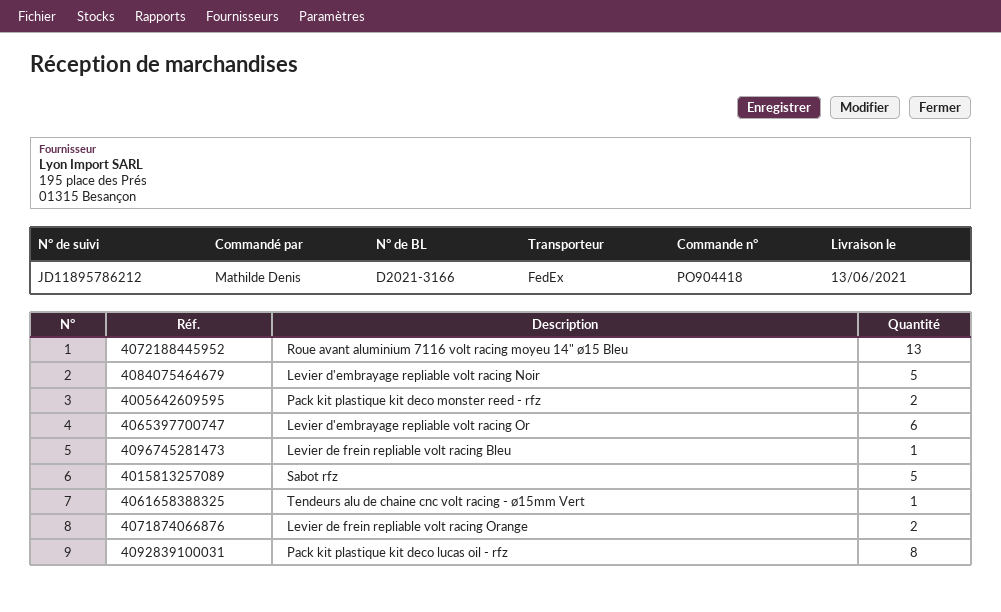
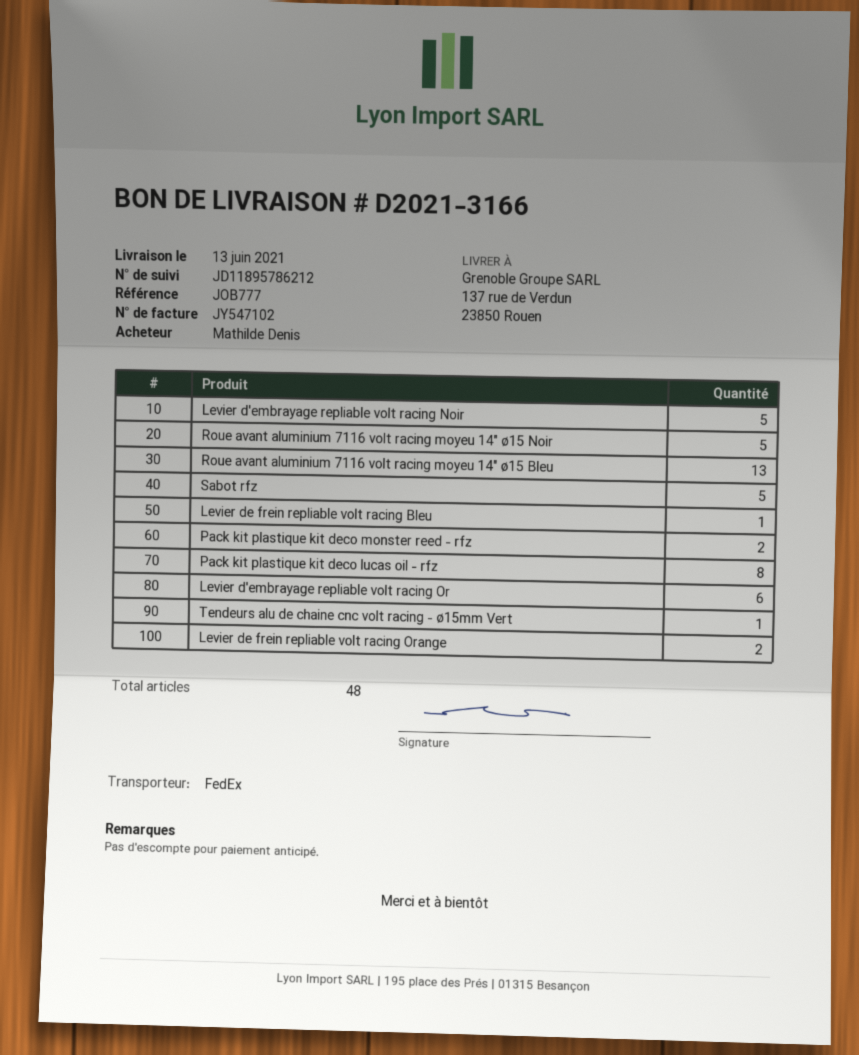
Roue avant aluminium 7116 volt racing moyeu 14" ø15 Noir: none -> 5

